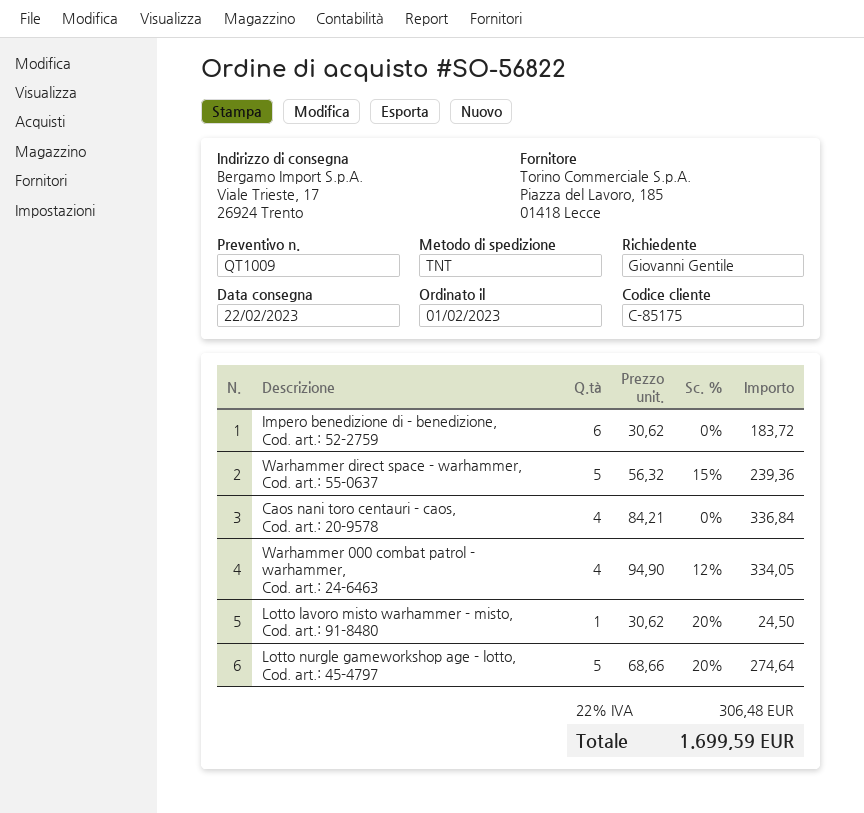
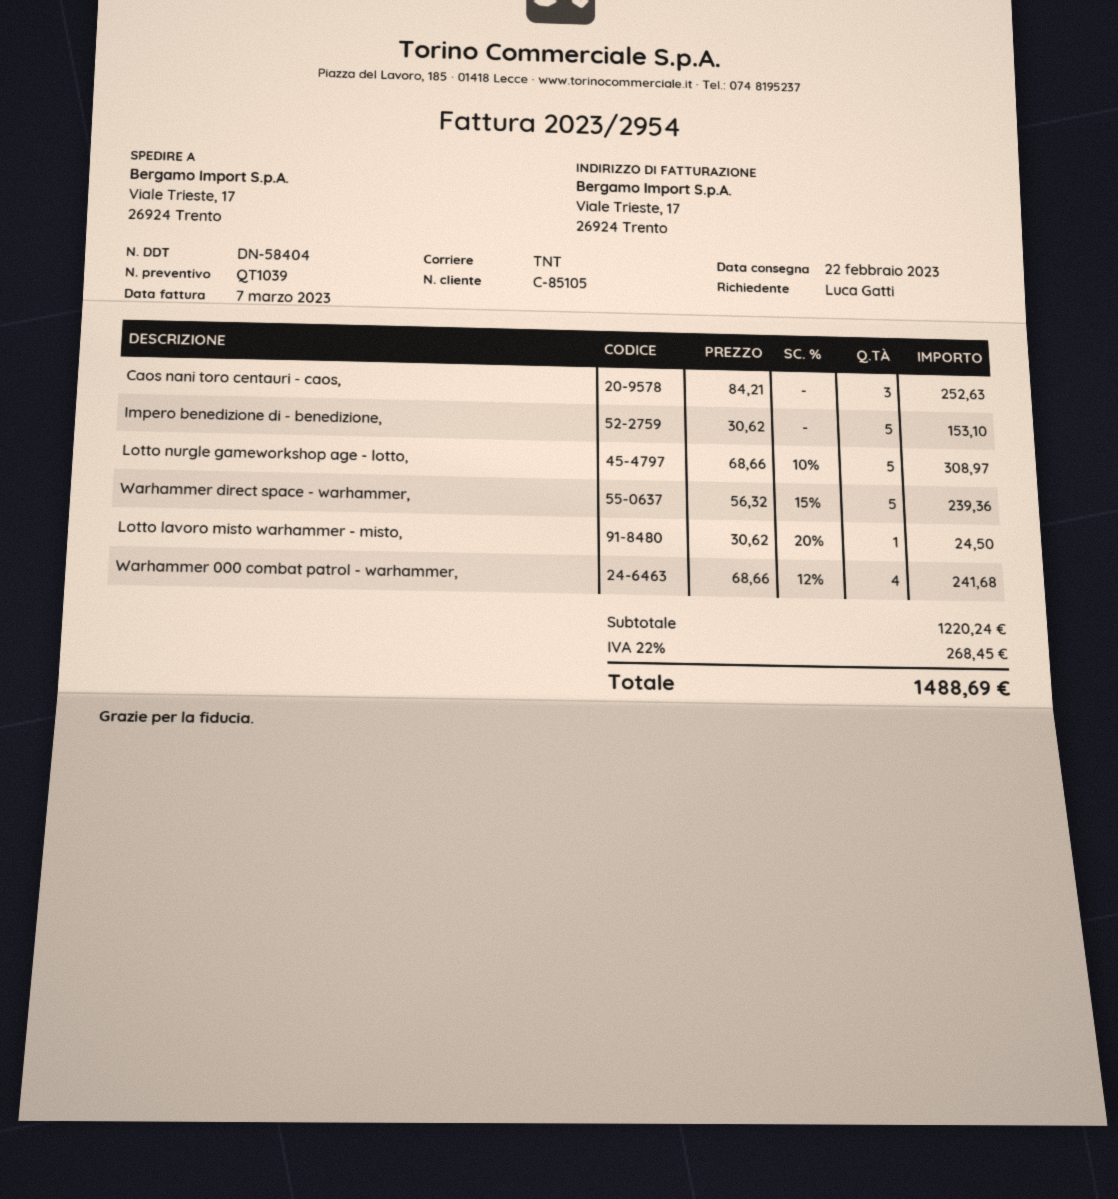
quote number: QT1009 -> QT1039
customer number: C-85175 -> C-85105
ordered by: Giovanni Gentile -> Luca Gatti
Impero benedizione di - benedizione,: 6 x 30.62 = 183.72 -> 5 x 30.62 = 153.10
Caos nani toro centauri - caos,: 4 x 84.21 = 336.84 -> 3 x 84.21 = 252.63
Warhammer 000 combat patrol - warhammer,: 4 x 94.90 - 12% = 334.05 -> 4 x 68.66 - 12% = 241.68
Lotto nurgle gameworkshop age - lotto,: 5 x 68.66 - 20% = 274.64 -> 5 x 68.66 - 10% = 308.97
tax: 22% = 306.48 -> 22% = 268.45
total: 1699.59 -> 1488.69

